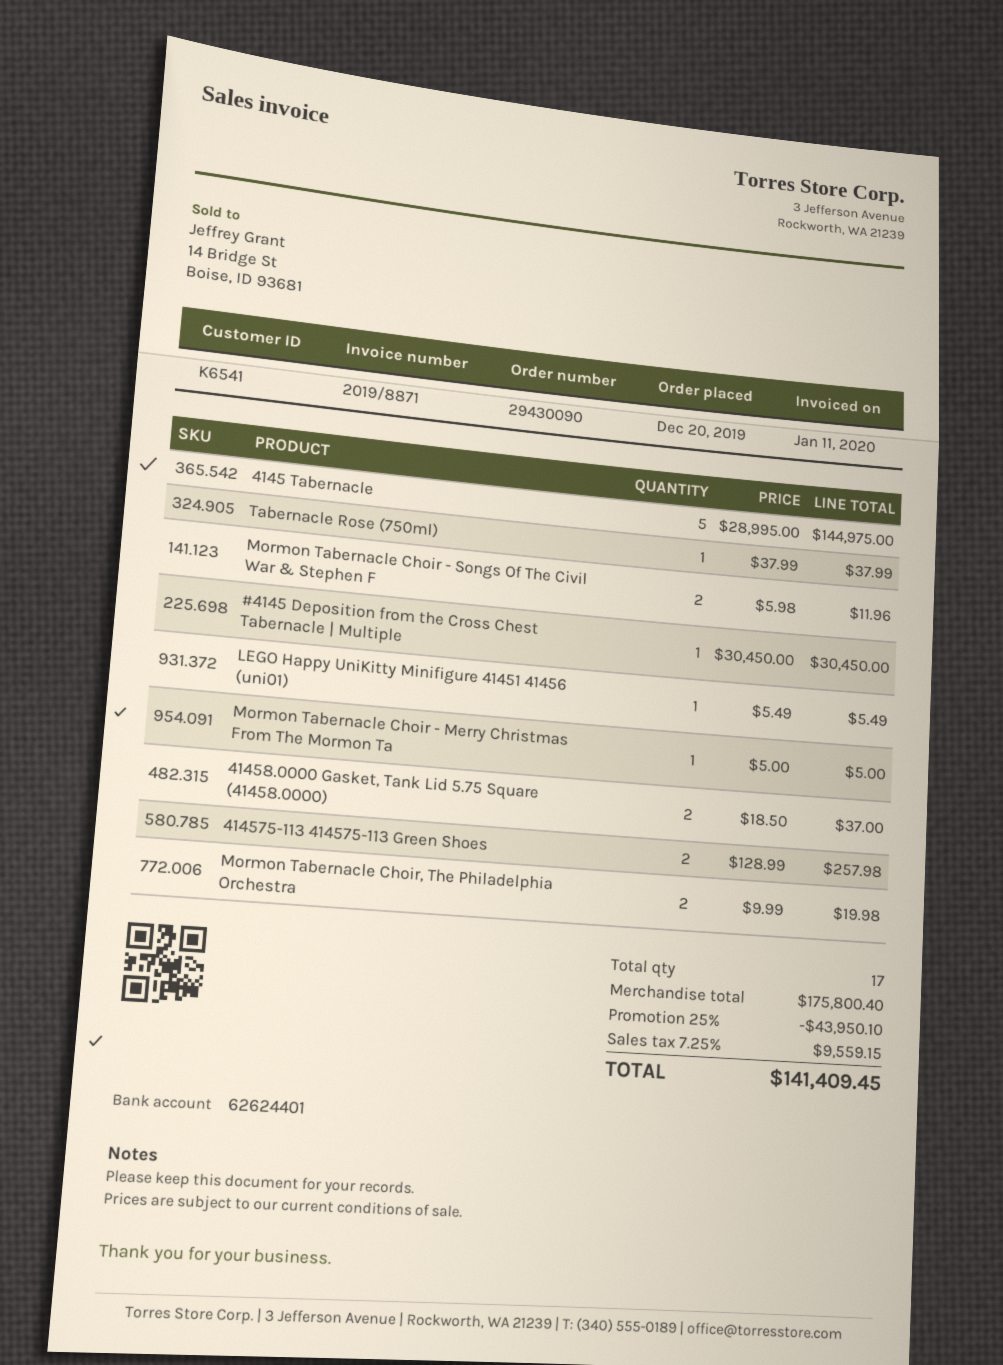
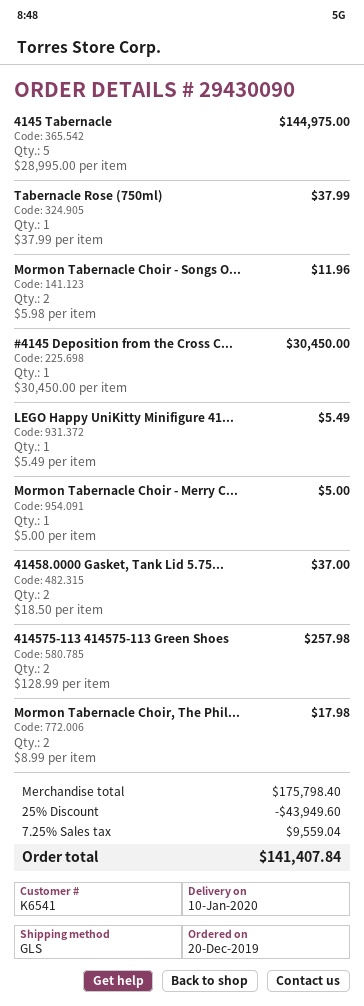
Mormon Tabernacle Choir, The Philadelphia Orchestra: 2 x 9.99 = 19.98 -> 2 x 8.99 = 17.98
subtotal: 175800.40 -> 175798.40
discount: 25% = 43950.10 -> 25% = 43949.60
tax: 7.25% = 9559.15 -> 7.25% = 9559.04
total: 141409.45 -> 141407.84

